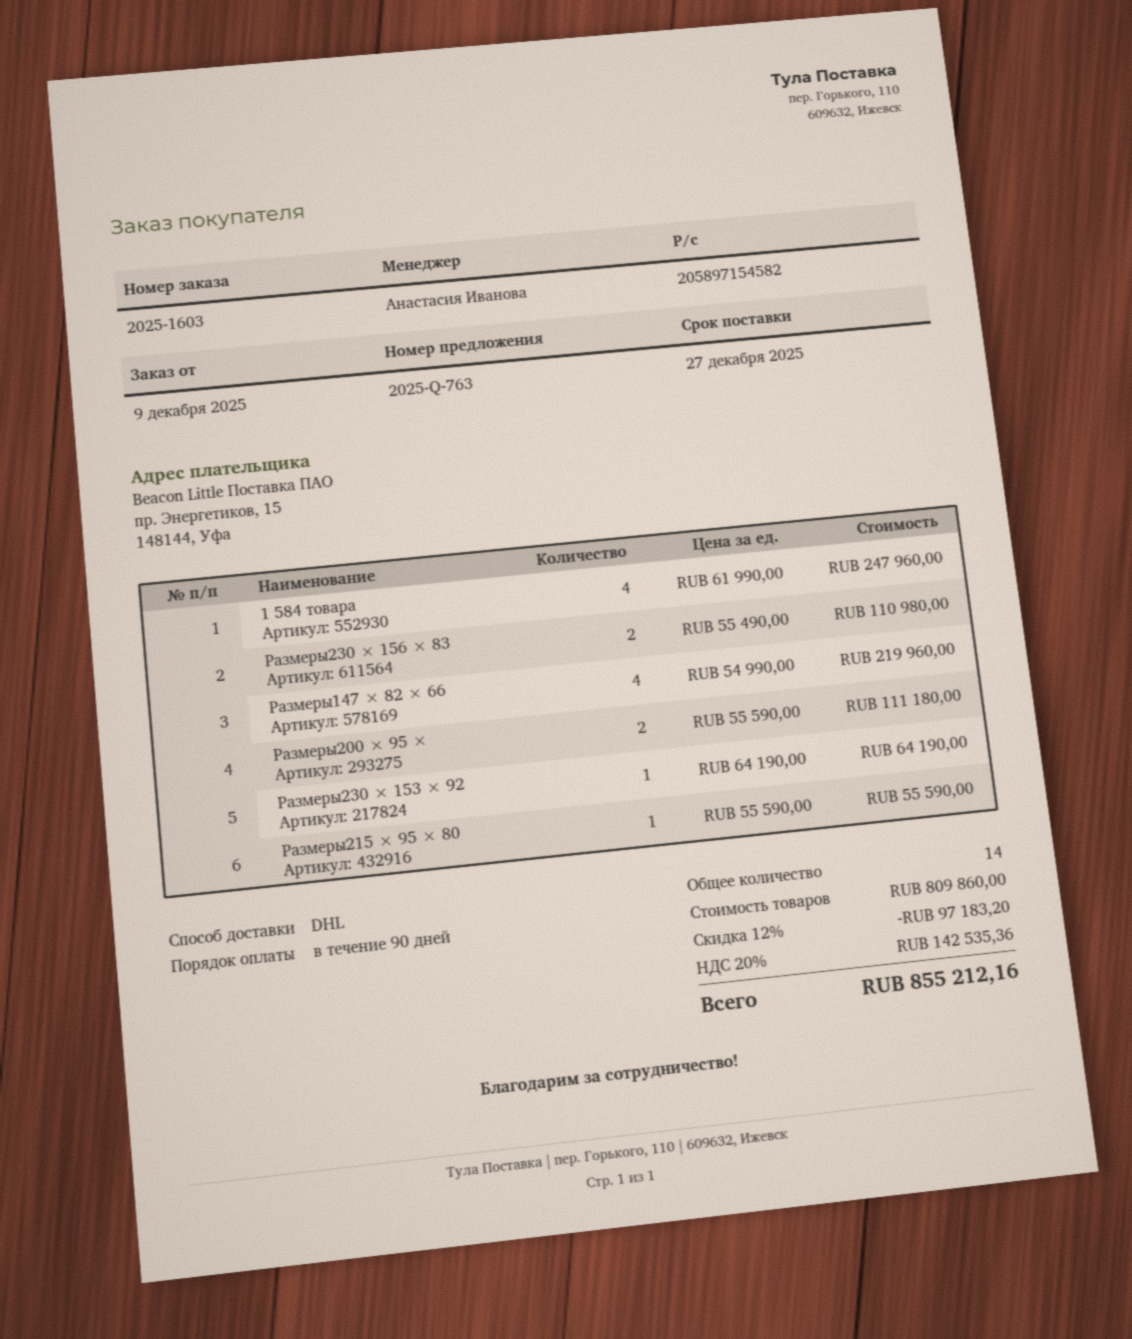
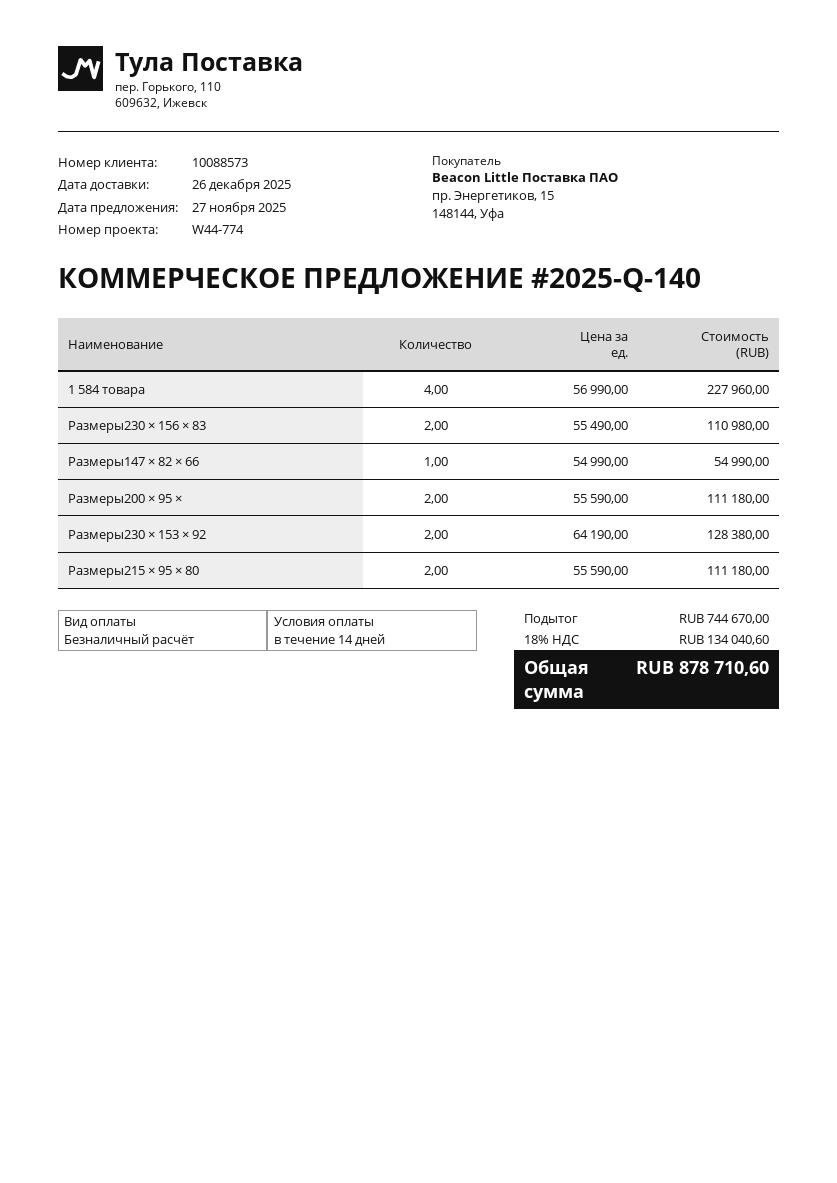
quote number: 2025-Q-763 -> 2025-Q-140
delivery date: 2025-12-27 -> 2025-12-26
payment terms: 90 days -> 14 days
1 584 товара: 4 x 61990.00 = 247960.00 -> 4 x 56990.00 = 227960.00
Размеры147 × 82 × 66: 4 x 54990.00 = 219960.00 -> 1 x 54990.00 = 54990.00
Размеры230 × 153 × 92: 1 x 64190.00 = 64190.00 -> 2 x 64190.00 = 128380.00
Размеры215 × 95 × 80: 1 x 55590.00 = 55590.00 -> 2 x 55590.00 = 111180.00
subtotal: 809860.00 -> 744670.00
discount: 12% = 97183.20 -> none
tax: 20% = 142535.36 -> 18% = 134040.60
total: 855212.16 -> 878710.60

